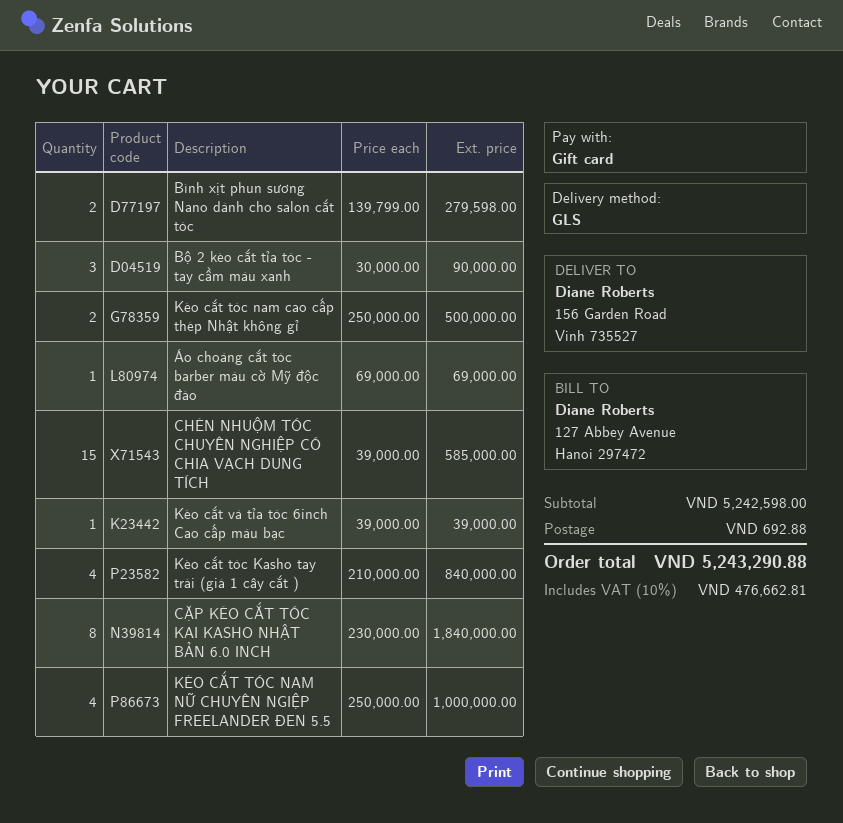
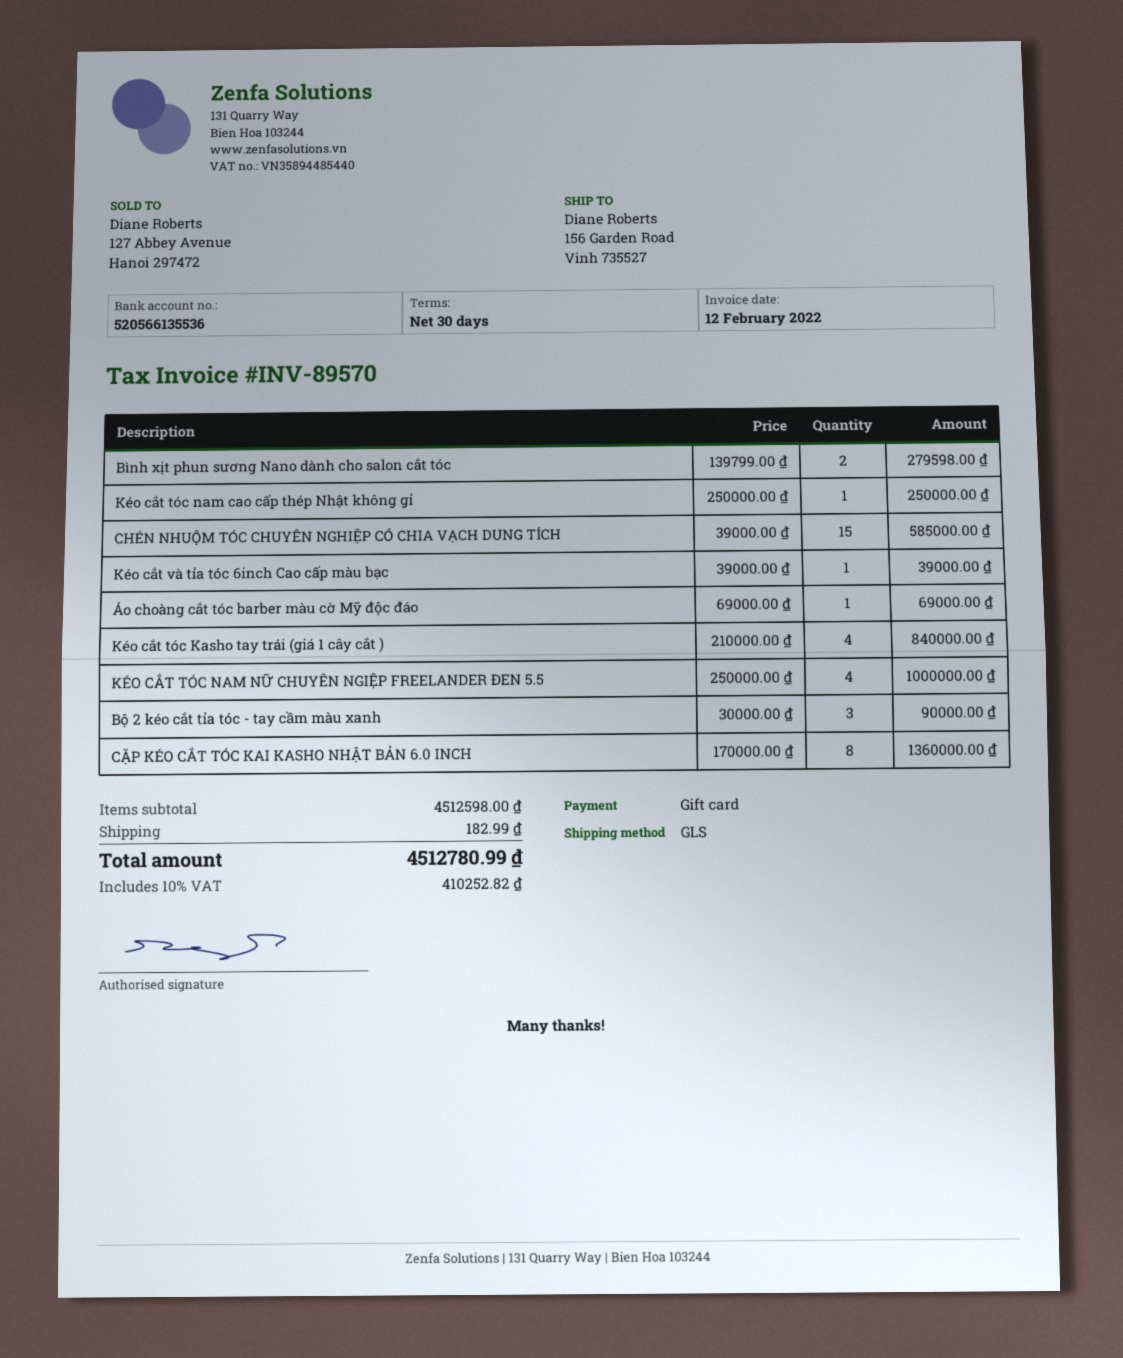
Kéo cắt tóc nam cao cấp thép Nhật không gỉ: 2 x 250000.00 = 500000.00 -> 1 x 250000.00 = 250000.00
CẶP KÉO CẮT TÓC KAI KASHO NHẬT BẢN 6.0 INCH: 8 x 230000.00 = 1840000.00 -> 8 x 170000.00 = 1360000.00
subtotal: 5242598.00 -> 4512598.00
shipping: 692.88 -> 182.99
tax: 10% = 476662.81 -> 10% = 410252.82
total: 5243290.88 -> 4512780.99

